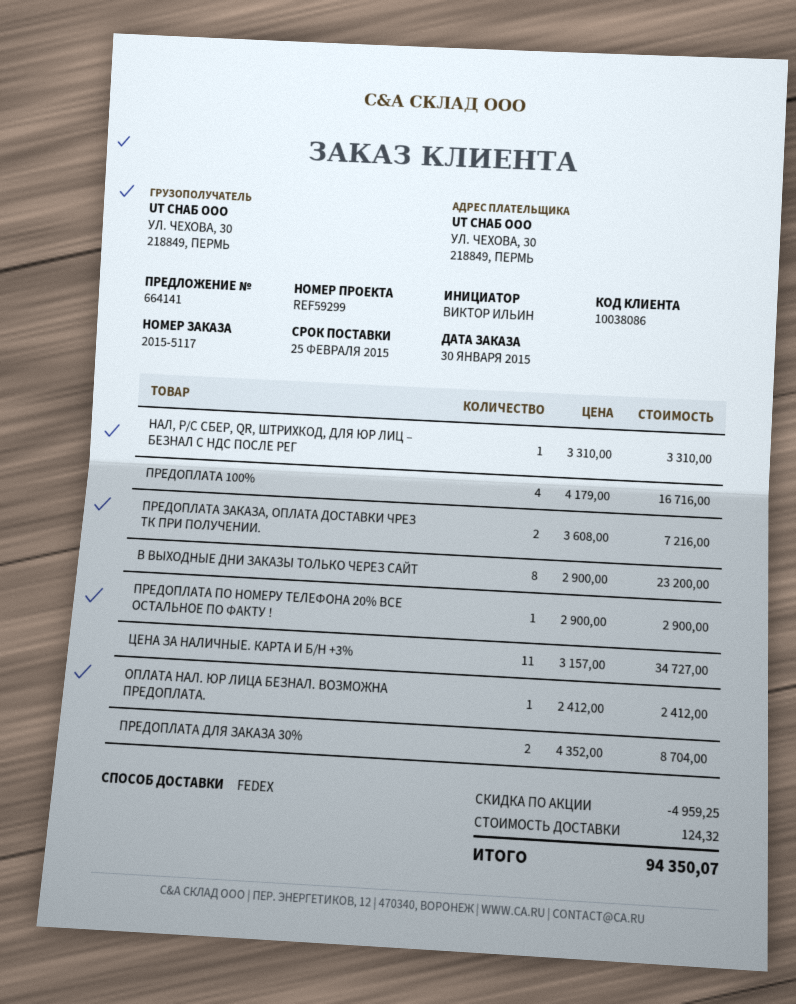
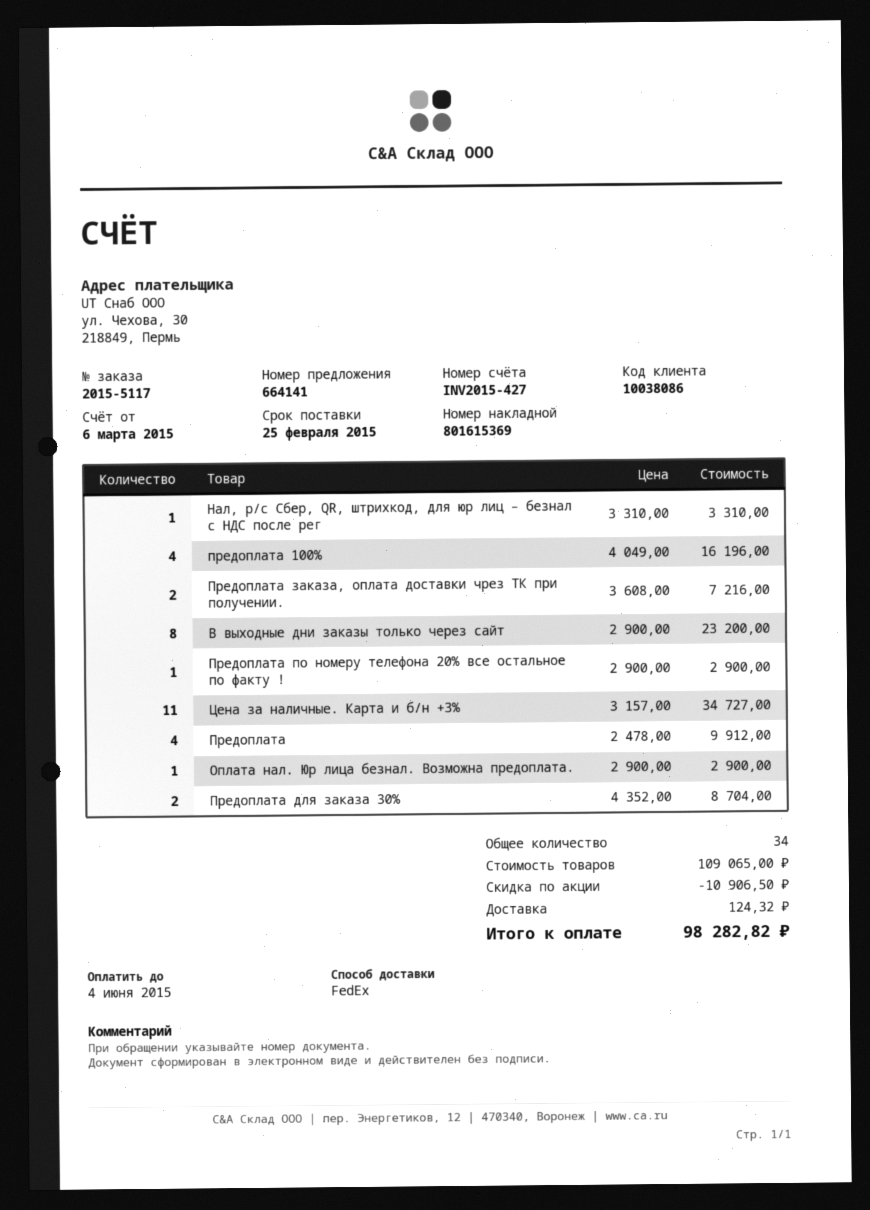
ПРЕДОПЛАТА 100%: 4 x 4179.00 = 16716.00 -> 4 x 4049.00 = 16196.00
ОПЛАТА НАЛ. ЮР ЛИЦА БЕЗНАЛ. ВОЗМОЖНА ПРЕДОПЛАТА.: 1 x 2412.00 = 2412.00 -> 1 x 2900.00 = 2900.00
Предоплата: none -> 4 x 2478.00 = 9912.00
discount: 4959.25 -> 10906.50
total: 94350.07 -> 98282.82

